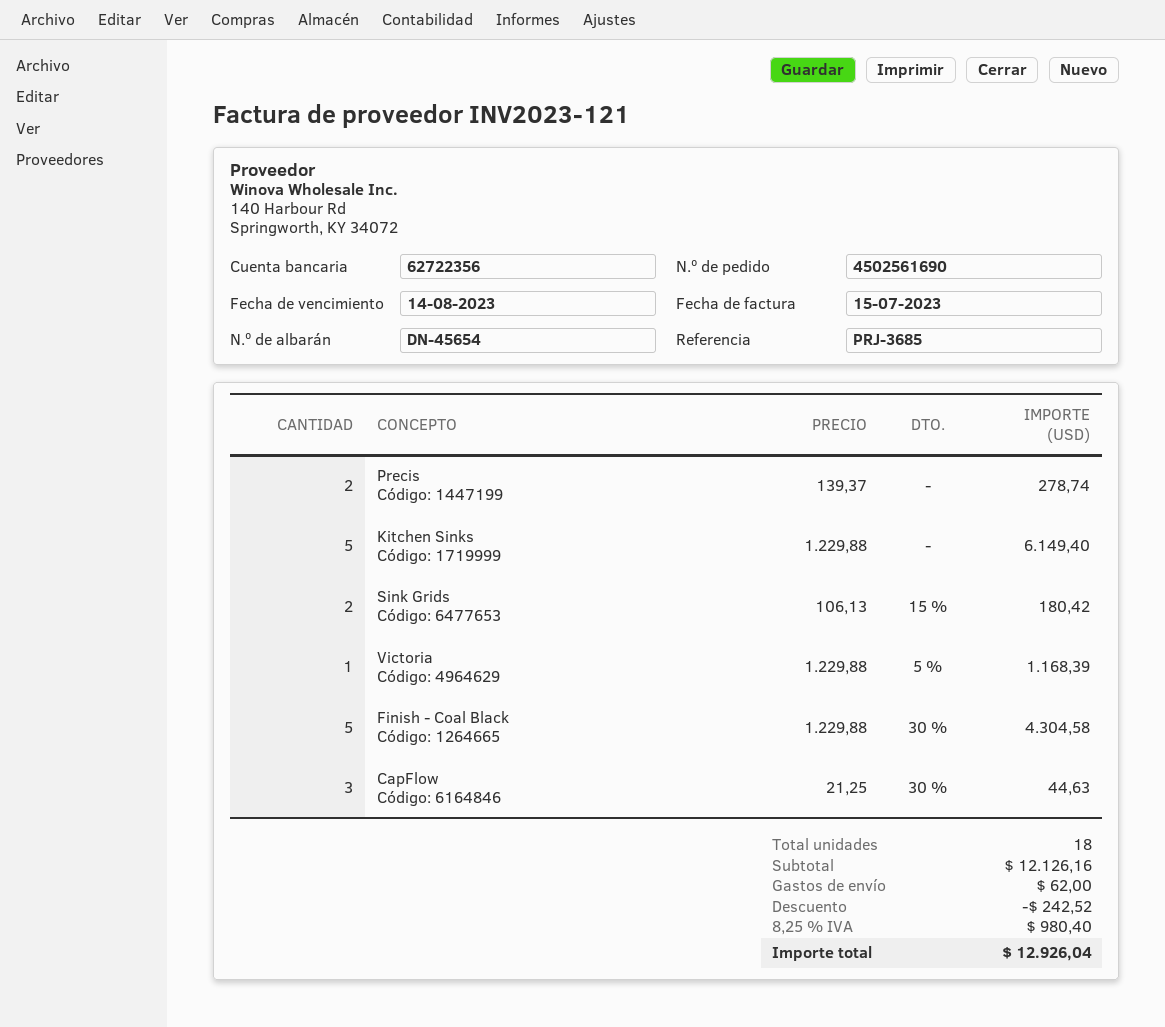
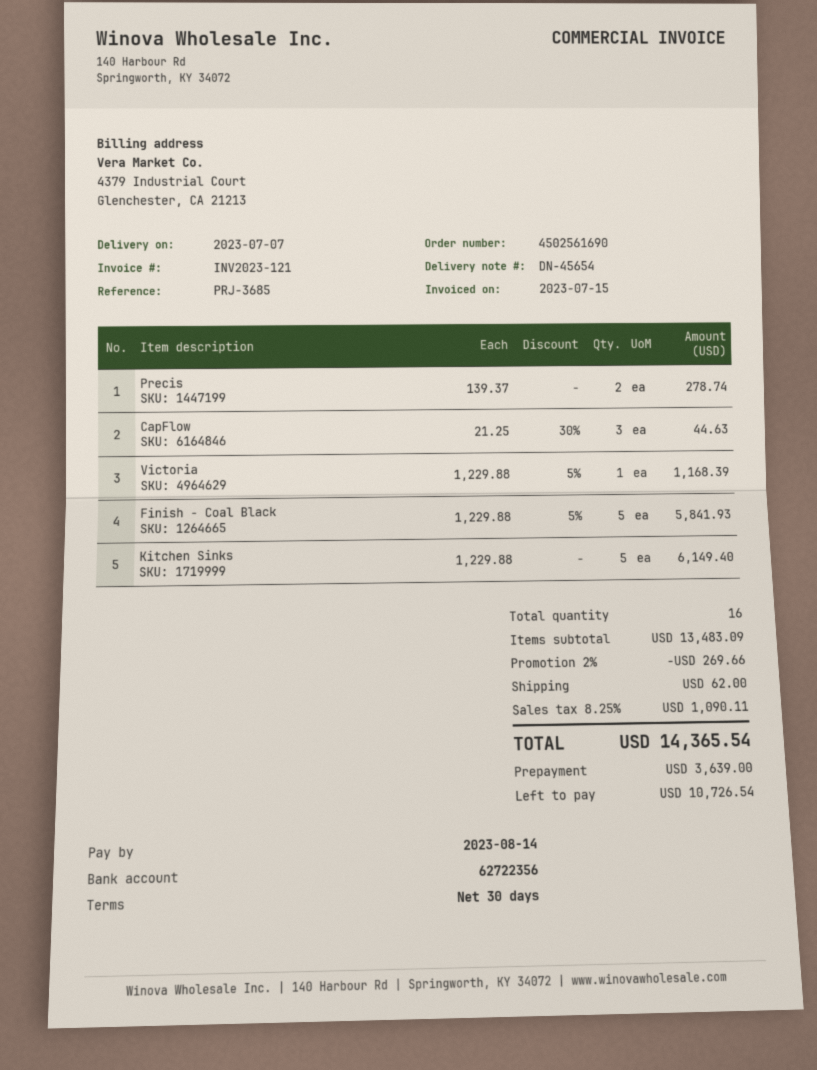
Sink Grids: 2 x 106.13 - 15% = 180.42 -> none
Finish - Coal Black: 5 x 1229.88 - 30% = 4304.58 -> 5 x 1229.88 - 5% = 5841.93
total quantity: 18 -> 16
subtotal: 12126.16 -> 13483.09
discount: 242.52 -> 269.66
tax: 8.25% = 980.40 -> 8.25% = 1090.11
total: 12926.04 -> 14365.54

